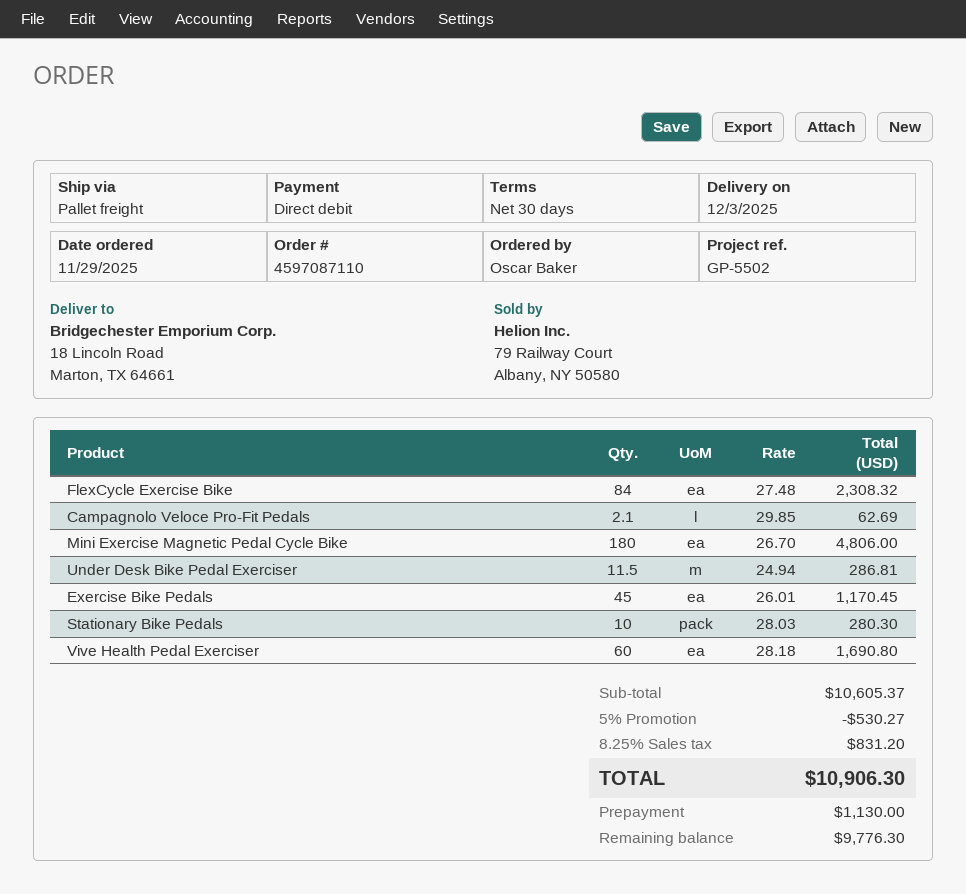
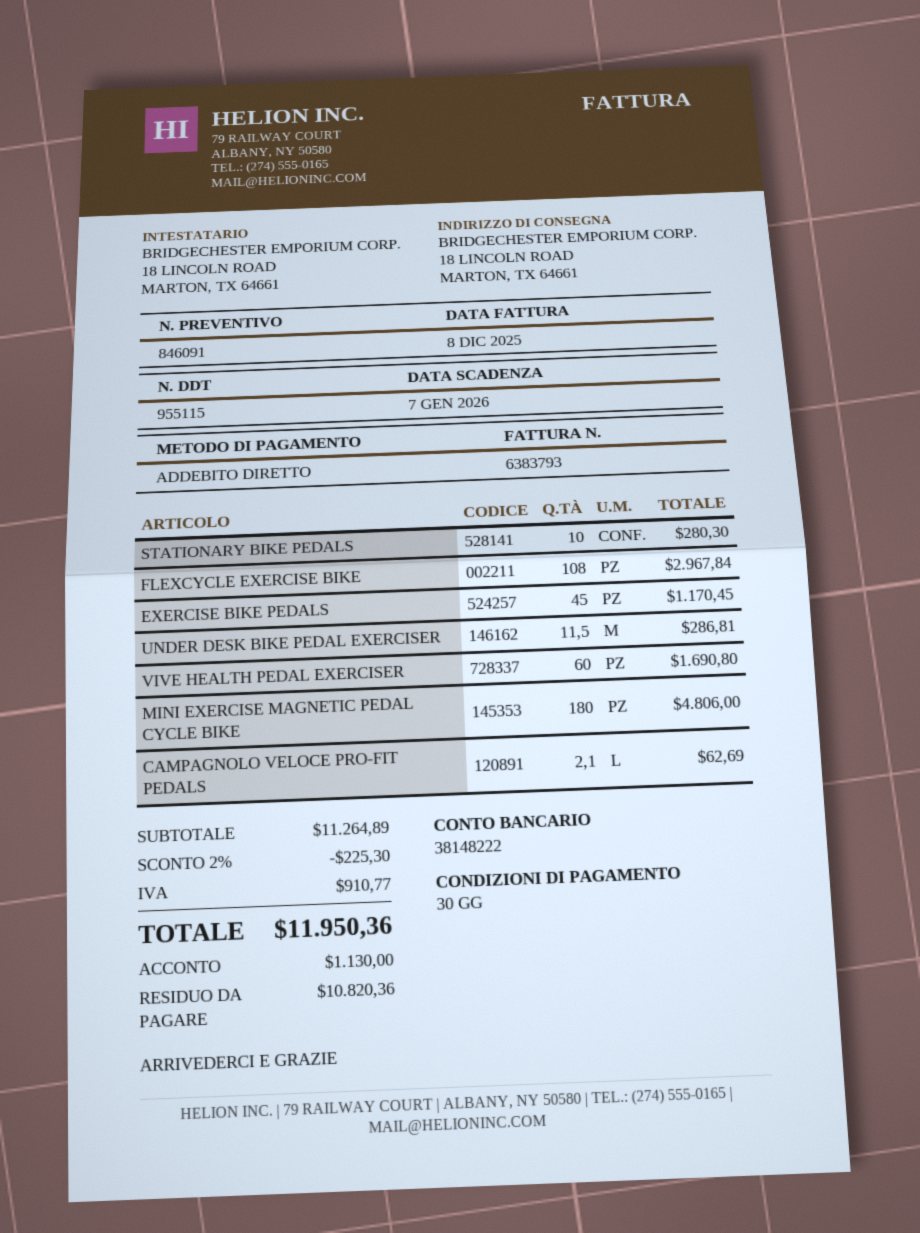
FlexCycle Exercise Bike: 84 for 2308.32 -> 108 for 2967.84
subtotal: 10605.37 -> 11264.89
discount: 5% = 530.27 -> 2% = 225.30
tax: 831.20 -> 910.77
total: 10906.30 -> 11950.36
balance: 9776.30 -> 10820.36

